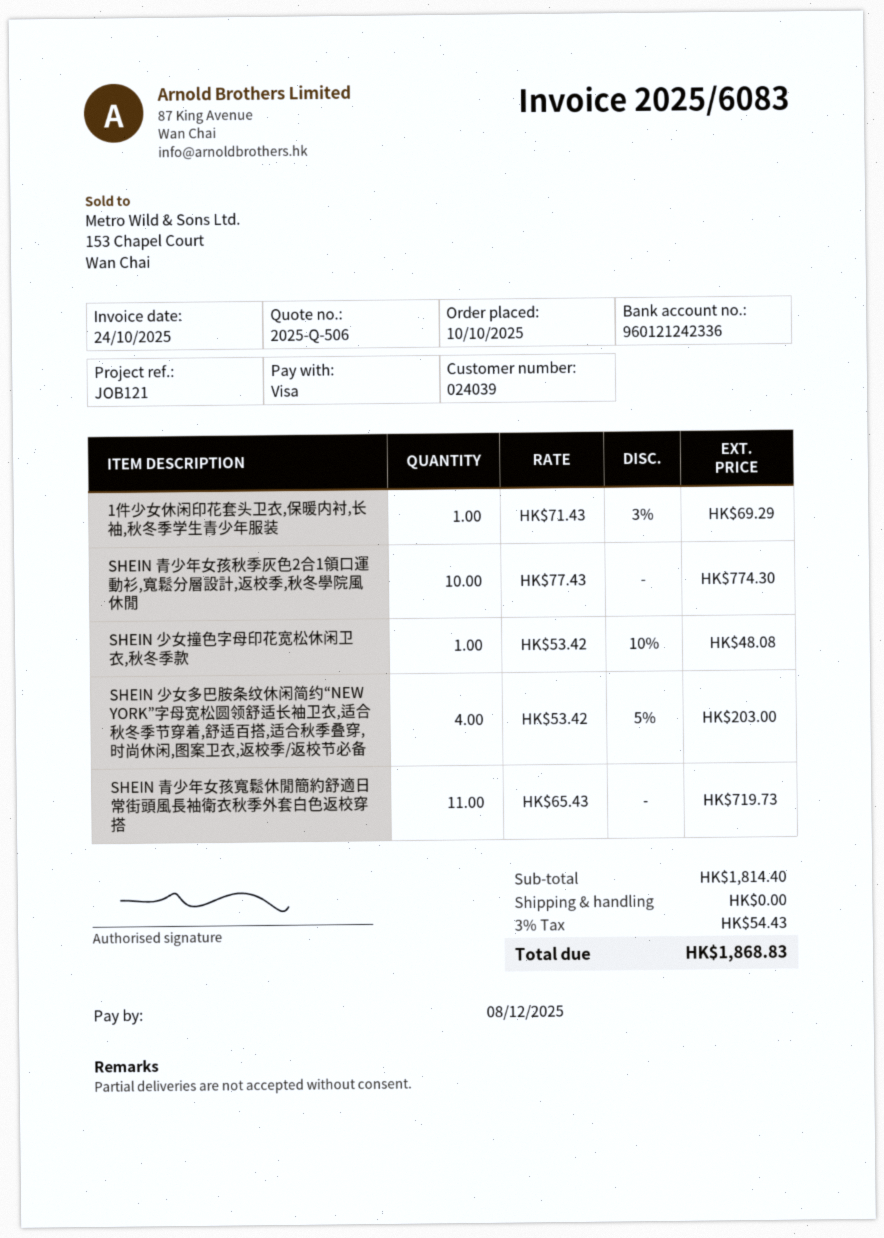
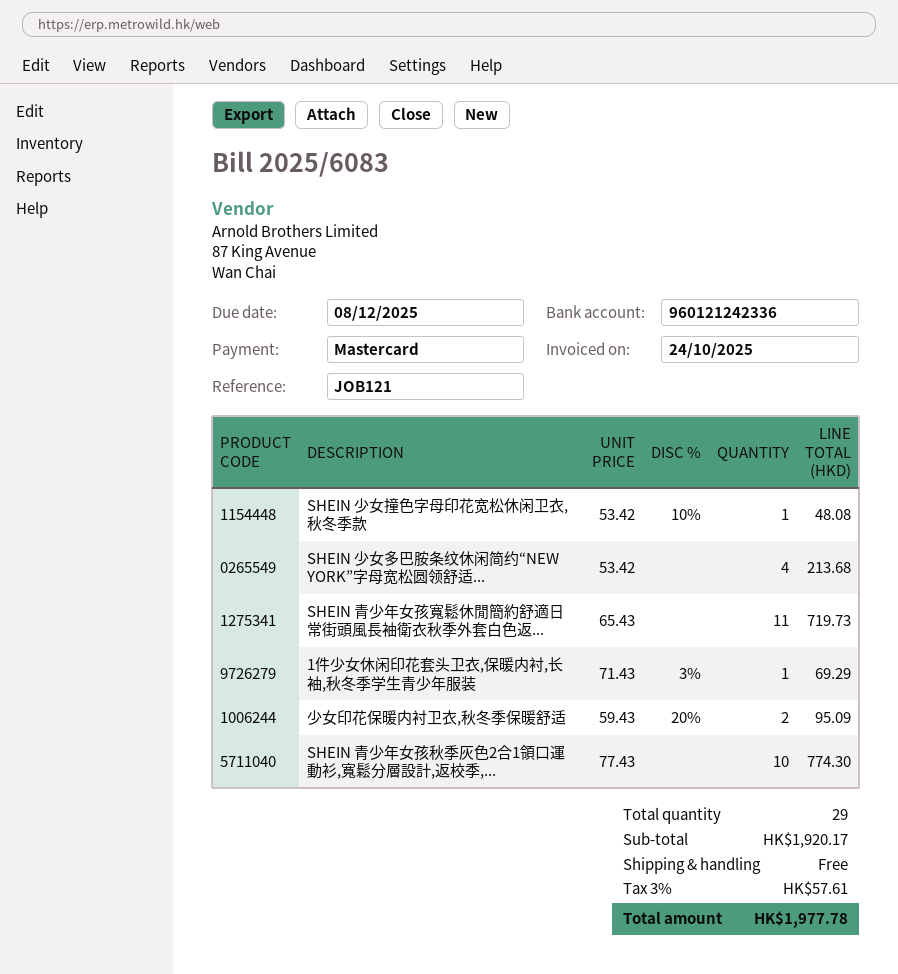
payment method: Visa -> Mastercard
SHEIN 少女多巴胺条纹休闲简约“NEW YORK”字母宽松圆领舒适长袖卫衣,适合秋冬季节穿着,舒适百搭,适合秋季叠穿,时尚休闲,图案卫衣,返校季/返校节必备: 4 x 53.42 - 5% = 203.00 -> 4 x 53.42 = 213.68
少女印花保暖内衬卫衣,秋冬季保暖舒适: none -> 2 x 59.43 - 20% = 95.09
subtotal: 1814.40 -> 1920.17
tax: 3% = 54.43 -> 3% = 57.61
total: 1868.83 -> 1977.78

